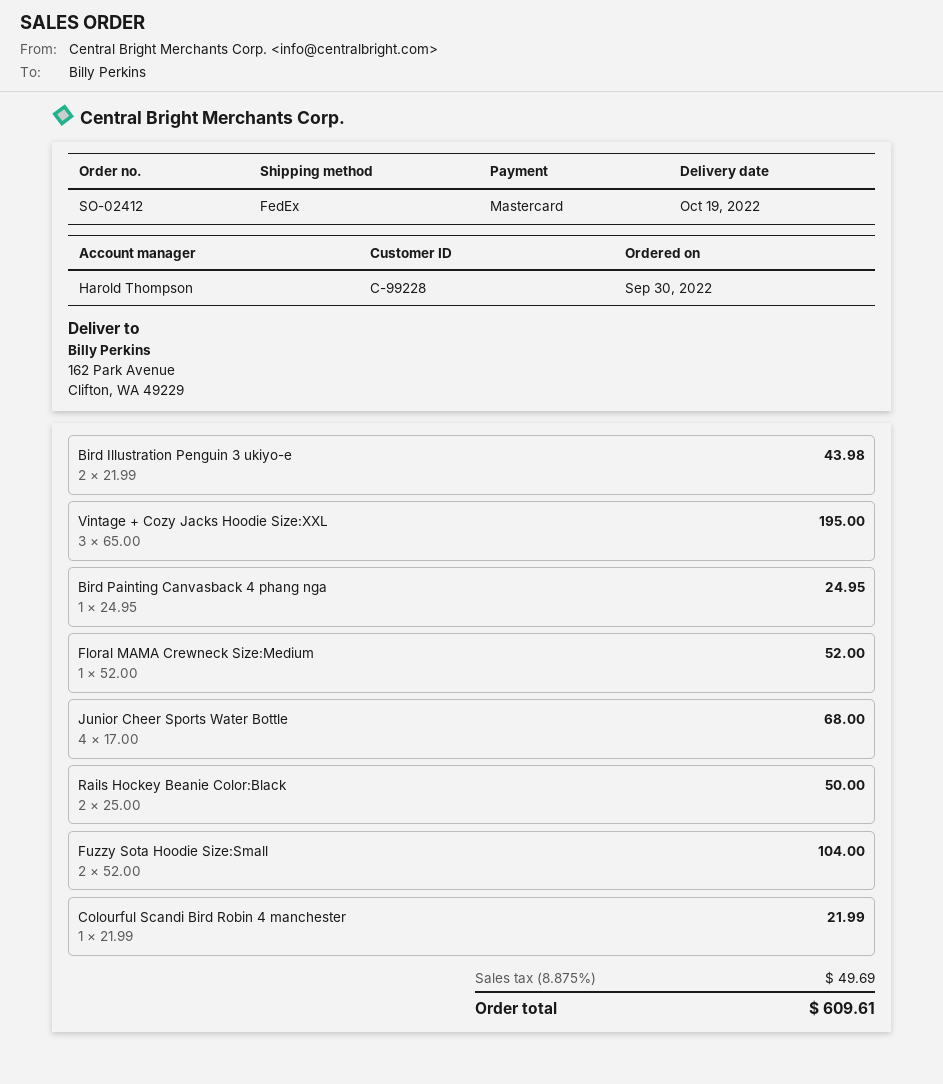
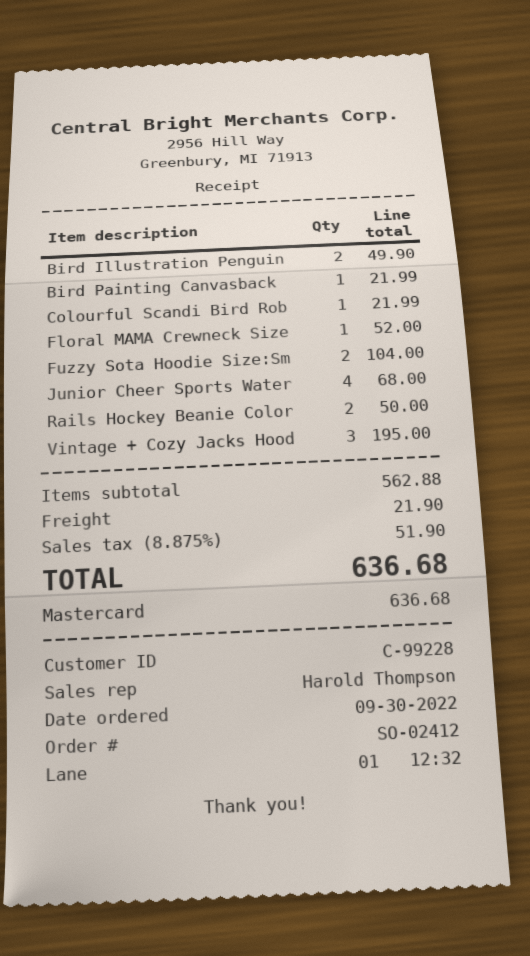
Bird Illustration Penguin 3 ukiyo-e: 2 for 43.98 -> 2 for 49.90
Bird Painting Canvasback 4 phang nga: 1 for 24.95 -> 1 for 21.99
shipping: none -> 21.90
tax: 8.875% = 49.69 -> 8.875% = 51.90
total: 609.61 -> 636.68

